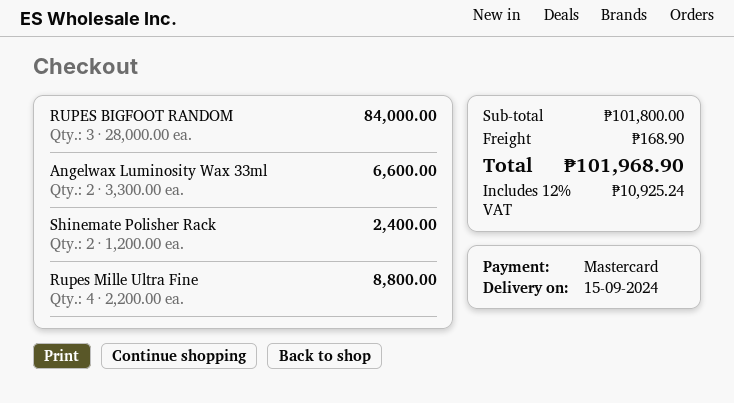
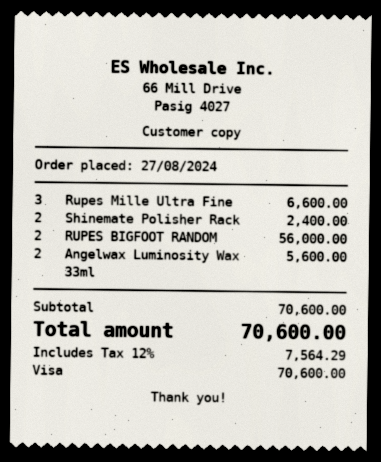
payment method: Mastercard -> Visa
RUPES BIGFOOT RANDOM: 3 for 84000.00 -> 2 for 56000.00
Angelwax Luminosity Wax 33ml: 2 for 6600.00 -> 2 for 5600.00
Rupes Mille Ultra Fine: 4 for 8800.00 -> 3 for 6600.00
subtotal: 101800.00 -> 70600.00
shipping: 168.90 -> none
tax: 12% = 10925.24 -> 12% = 7564.29
total: 101968.90 -> 70600.00

